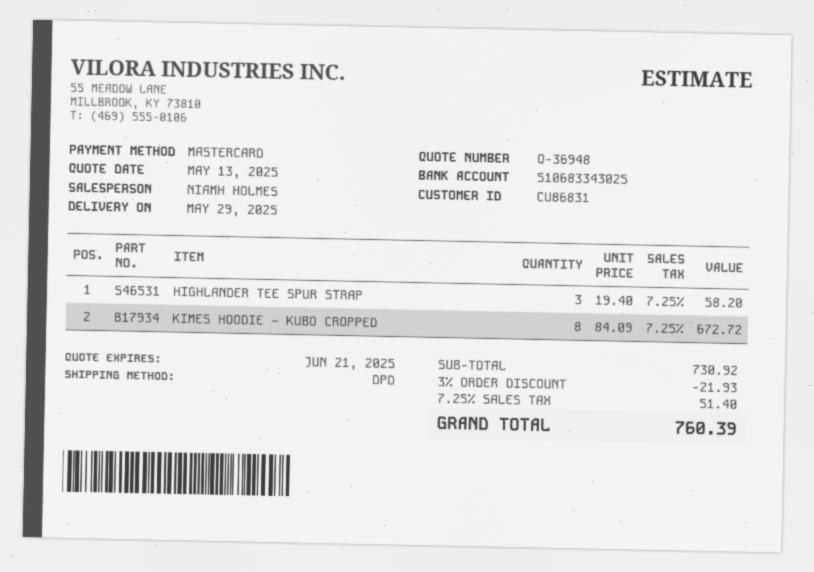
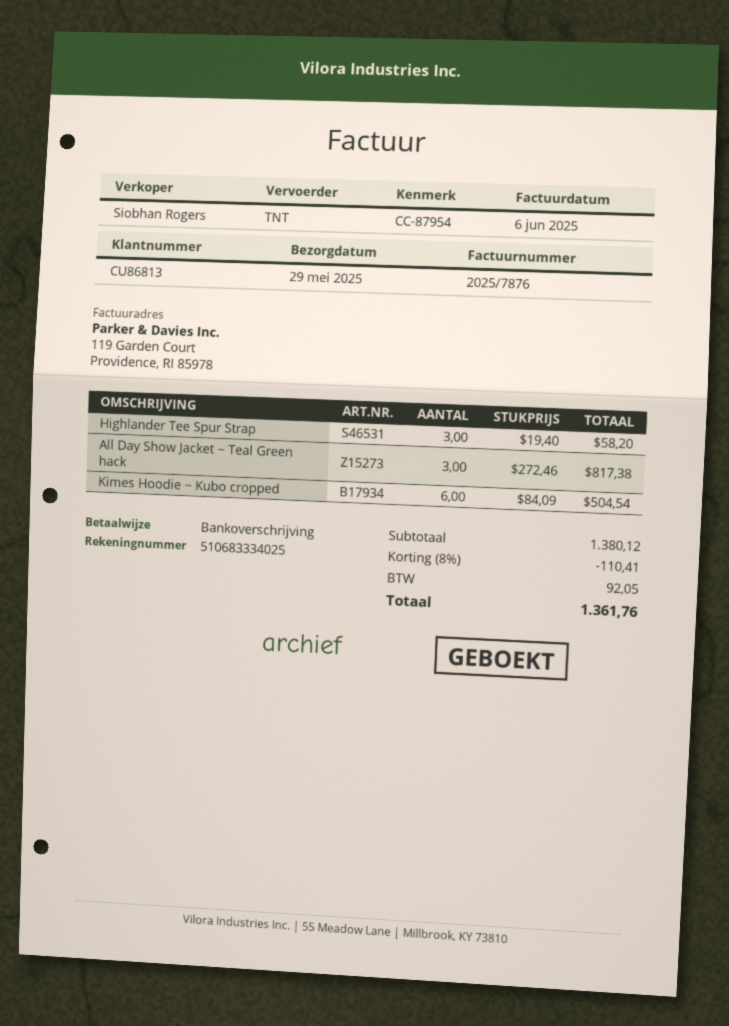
customer number: CU86831 -> CU86813
sales rep: NIAMH HOLMES -> Siobhan Rogers
payment method: Mastercard -> bank transfer
bank account: 510683343025 -> 510683334025
shipping method: DPD -> TNT
KIMES HOODIE ~ KUBO CROPPED: 8 x 84.09 = 672.72 -> 6 x 84.09 = 504.54
All Day Show Jacket ~ Teal Green hack: none -> 3 x 272.46 = 817.38
subtotal: 730.92 -> 1380.12
discount: 3% = 21.93 -> 8% = 110.41
tax: 51.40 -> 92.05
total: 760.39 -> 1361.76

